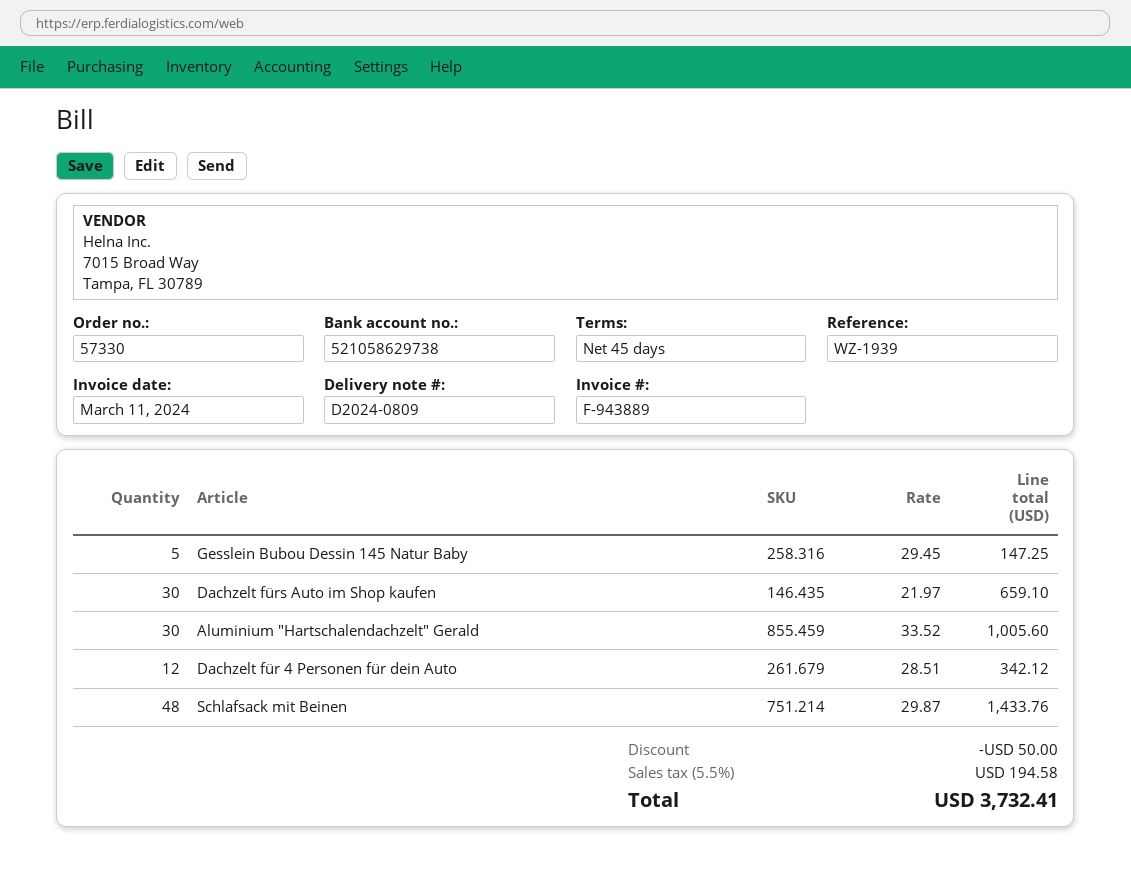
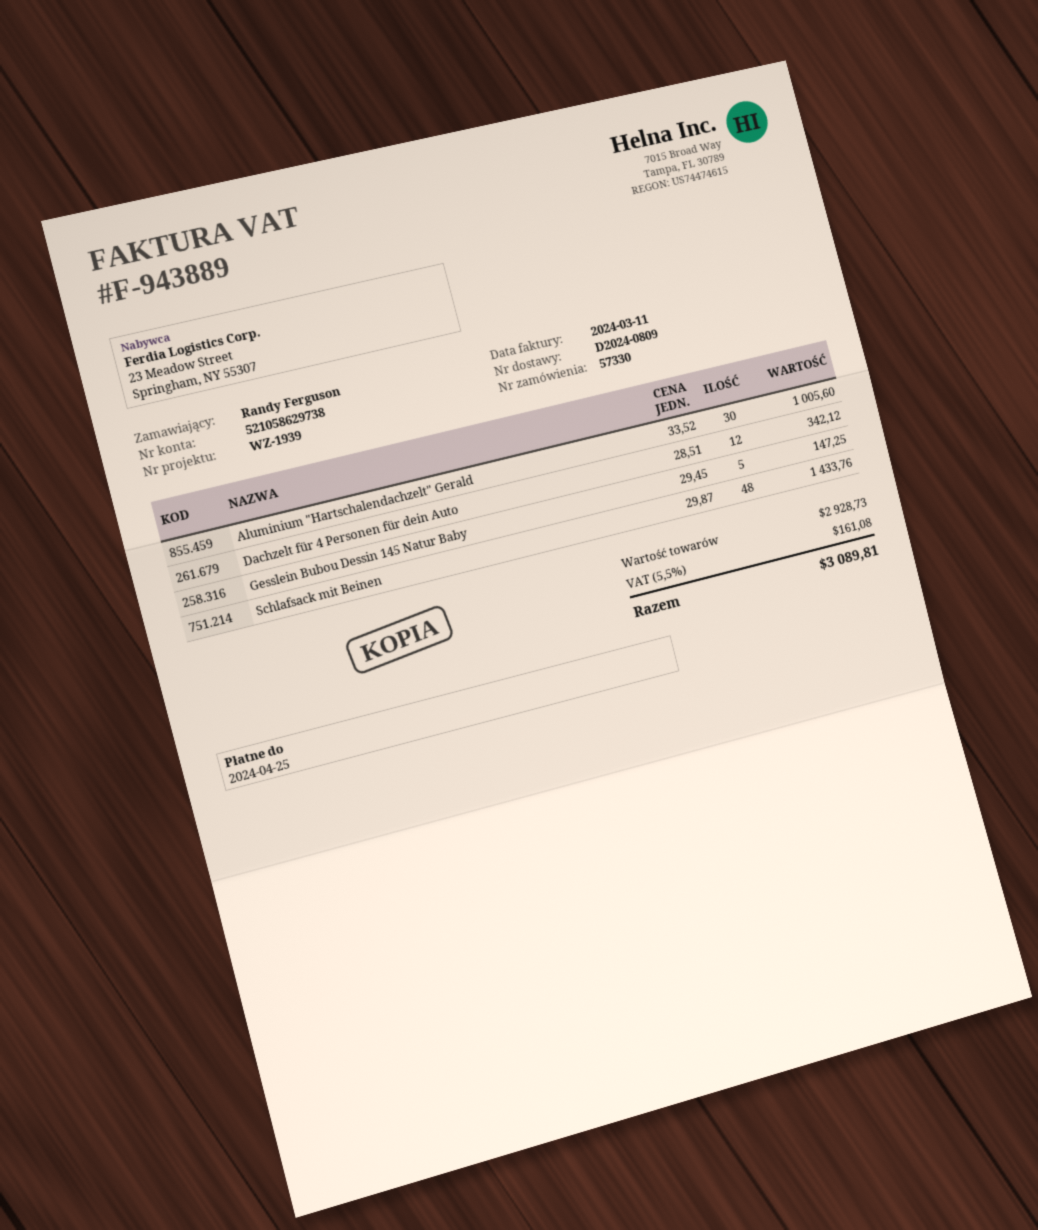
Dachzelt fürs Auto im Shop kaufen: 30 x 21.97 = 659.10 -> none
discount: 50.00 -> none
tax: 5.5% = 194.58 -> 5.5% = 161.08
total: 3732.41 -> 3089.81

